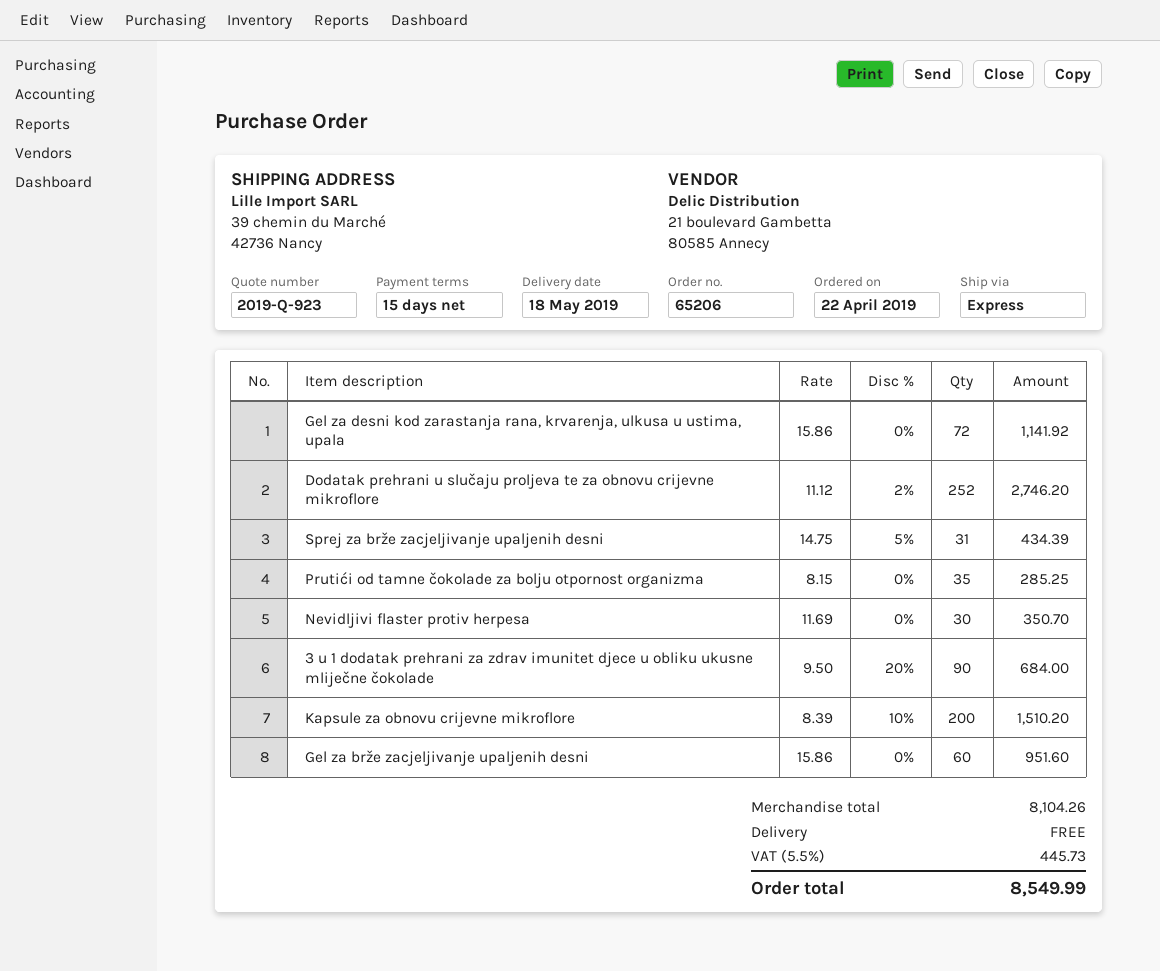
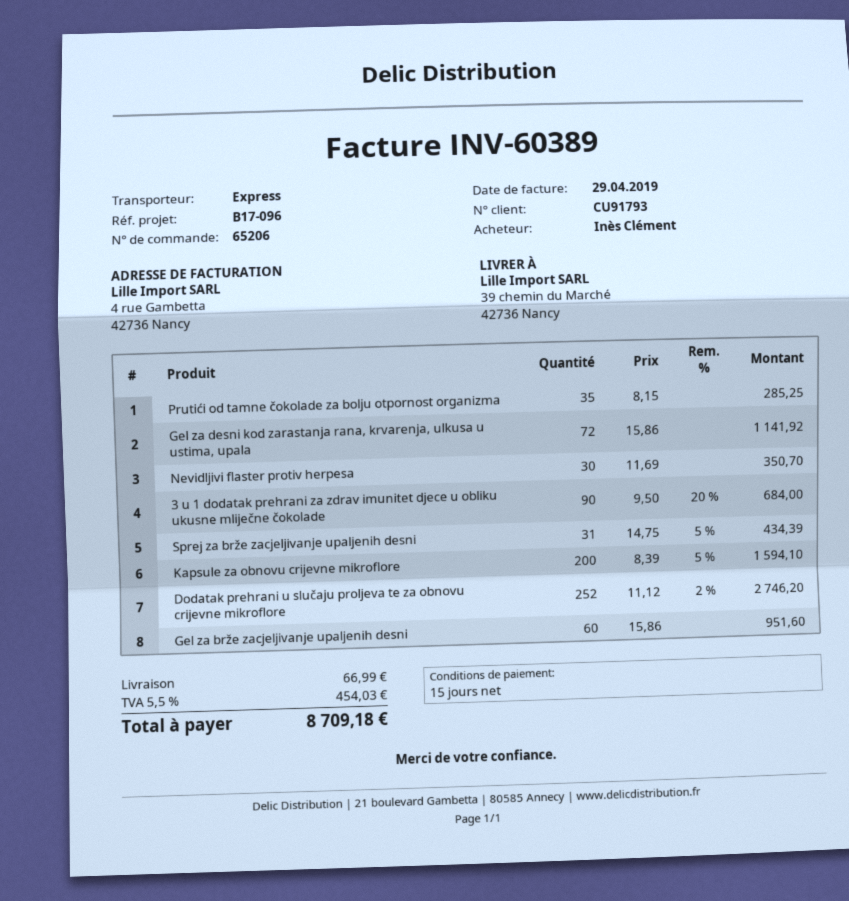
Kapsule za obnovu crijevne mikroflore: 200 x 8.39 - 10% = 1510.20 -> 200 x 8.39 - 5% = 1594.10
shipping: 0.00 -> 66.99
tax: 5.5% = 445.73 -> 5.5% = 454.03
total: 8549.99 -> 8709.18

